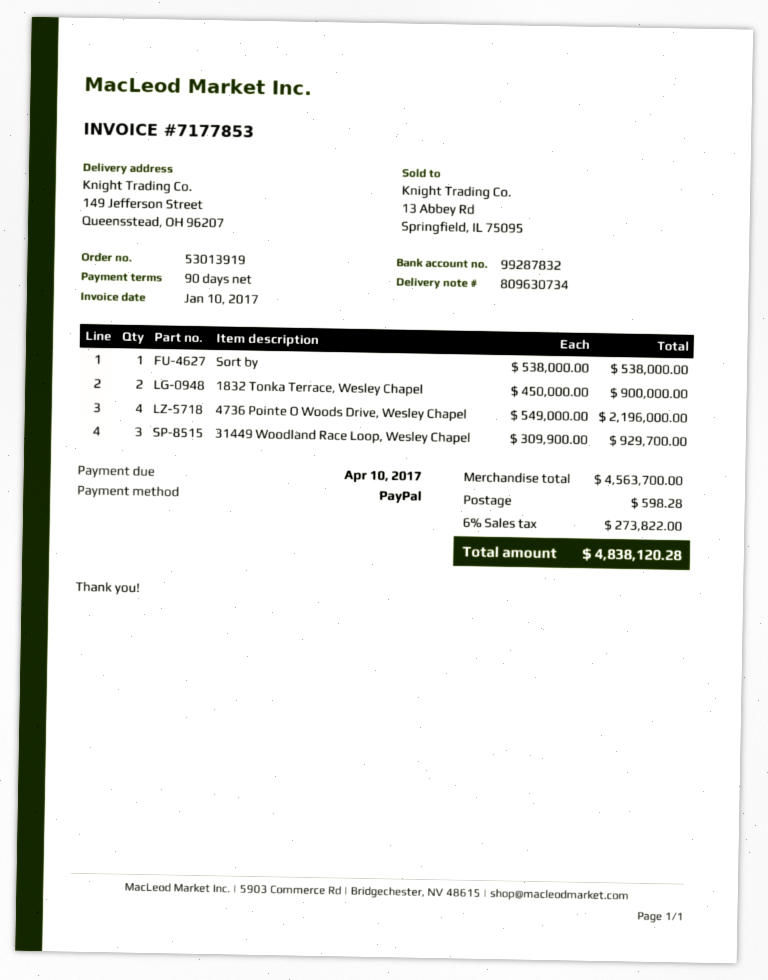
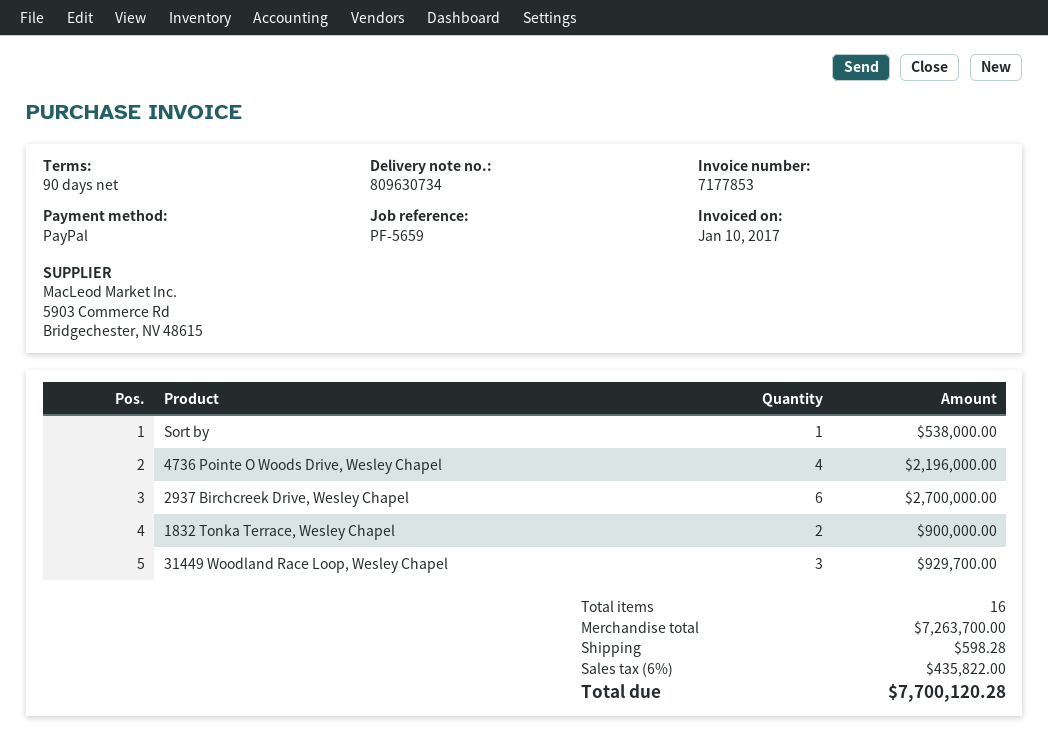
2937 Birchcreek Drive, Wesley Chapel: none -> 6 for 2700000.00
subtotal: 4563700.00 -> 7263700.00
tax: 6% = 273822.00 -> 6% = 435822.00
total: 4838120.28 -> 7700120.28

